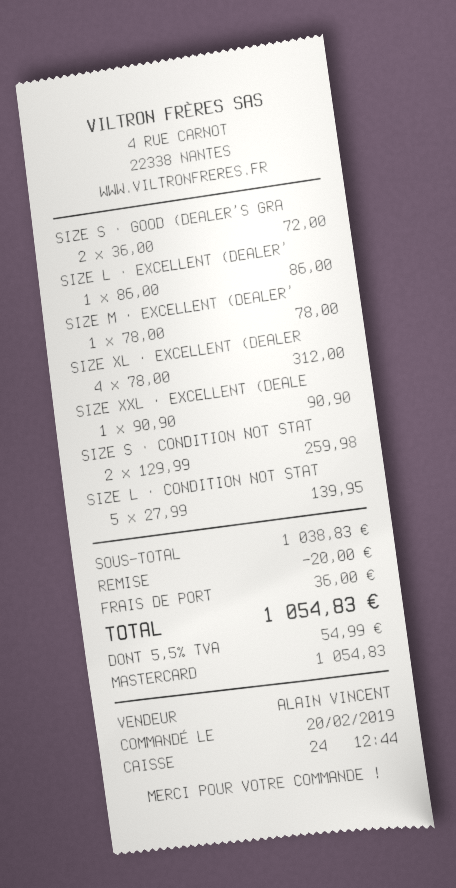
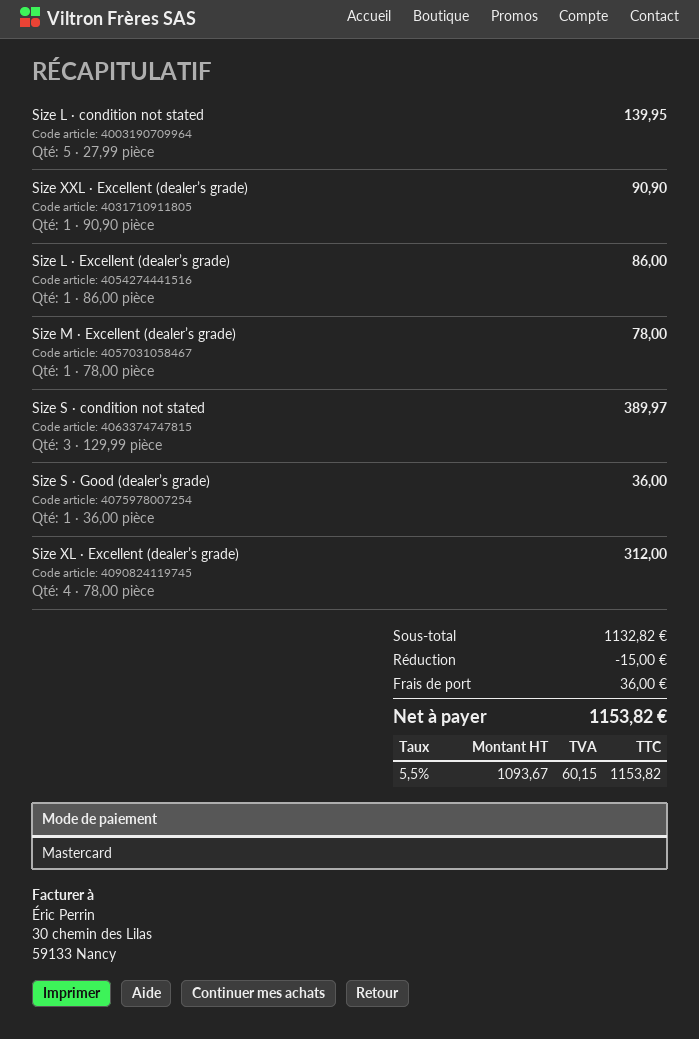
SIZE S · GOOD (DEALER’S GRA: 2 x 36.00 = 72.00 -> 1 x 36.00 = 36.00
SIZE S · CONDITION NOT STAT: 2 x 129.99 = 259.98 -> 3 x 129.99 = 389.97
subtotal: 1038.83 -> 1132.82
discount: 20.00 -> 15.00
tax: 5.5% = 54.99 -> 5.5% = 60.15
total: 1054.83 -> 1153.82

